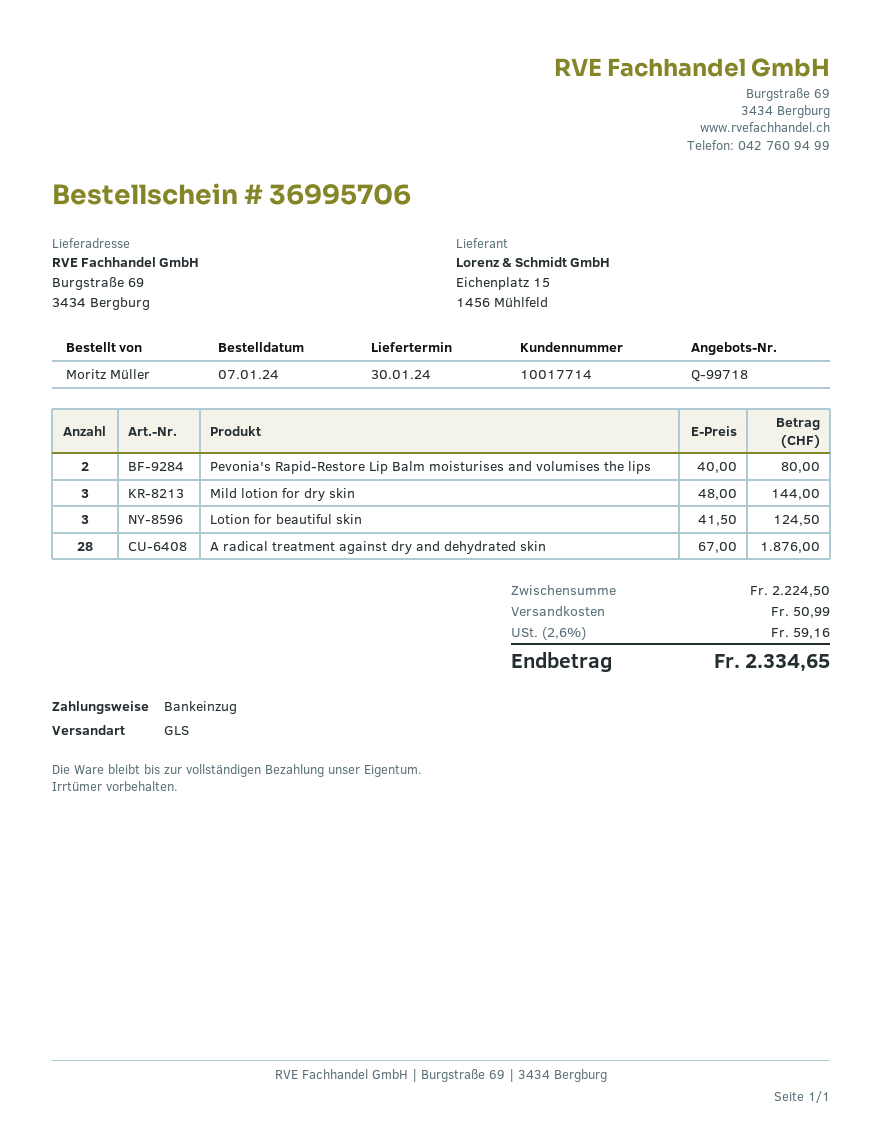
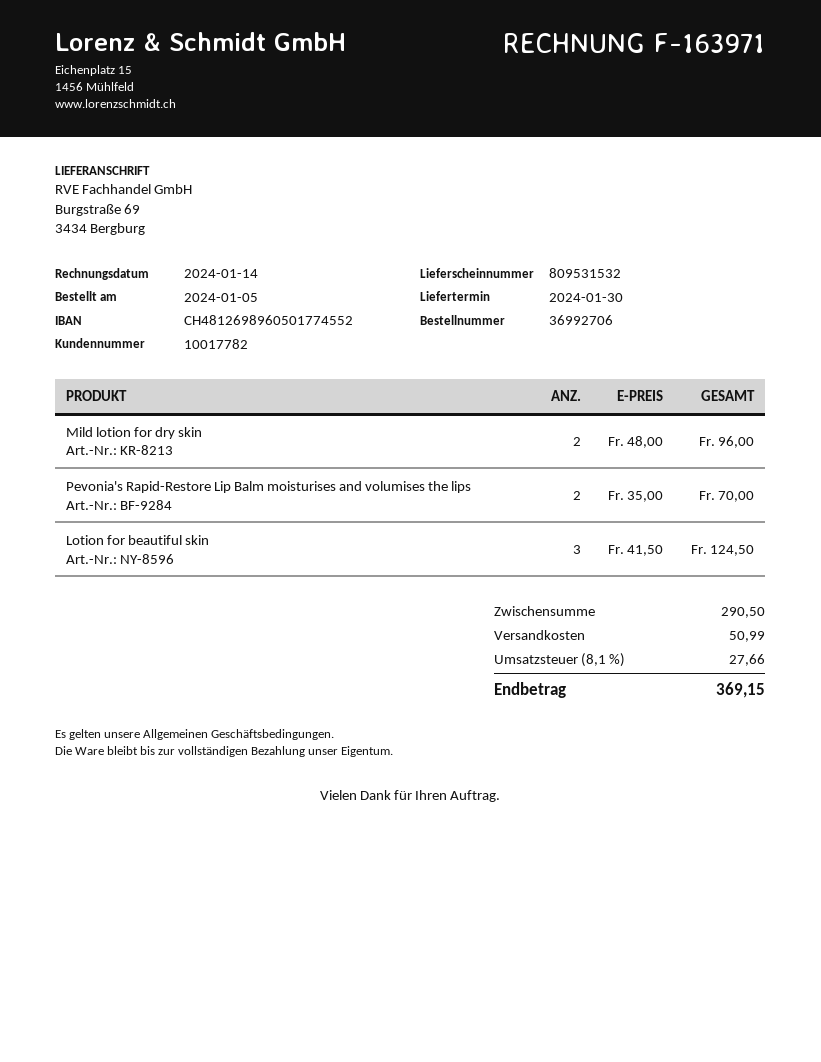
order number: 36995706 -> 36992706
order date: 2024-01-07 -> 2024-01-05
customer number: 10017714 -> 10017782
Pevonia's Rapid-Restore Lip Balm moisturises and volumises the lips: 2 x 40.00 = 80.00 -> 2 x 35.00 = 70.00
Mild lotion for dry skin: 3 x 48.00 = 144.00 -> 2 x 48.00 = 96.00
A radical treatment against dry and dehydrated skin: 28 x 67.00 = 1876.00 -> none
subtotal: 2224.50 -> 290.50
tax: 2.6% = 59.16 -> 8.1% = 27.66
total: 2334.65 -> 369.15

